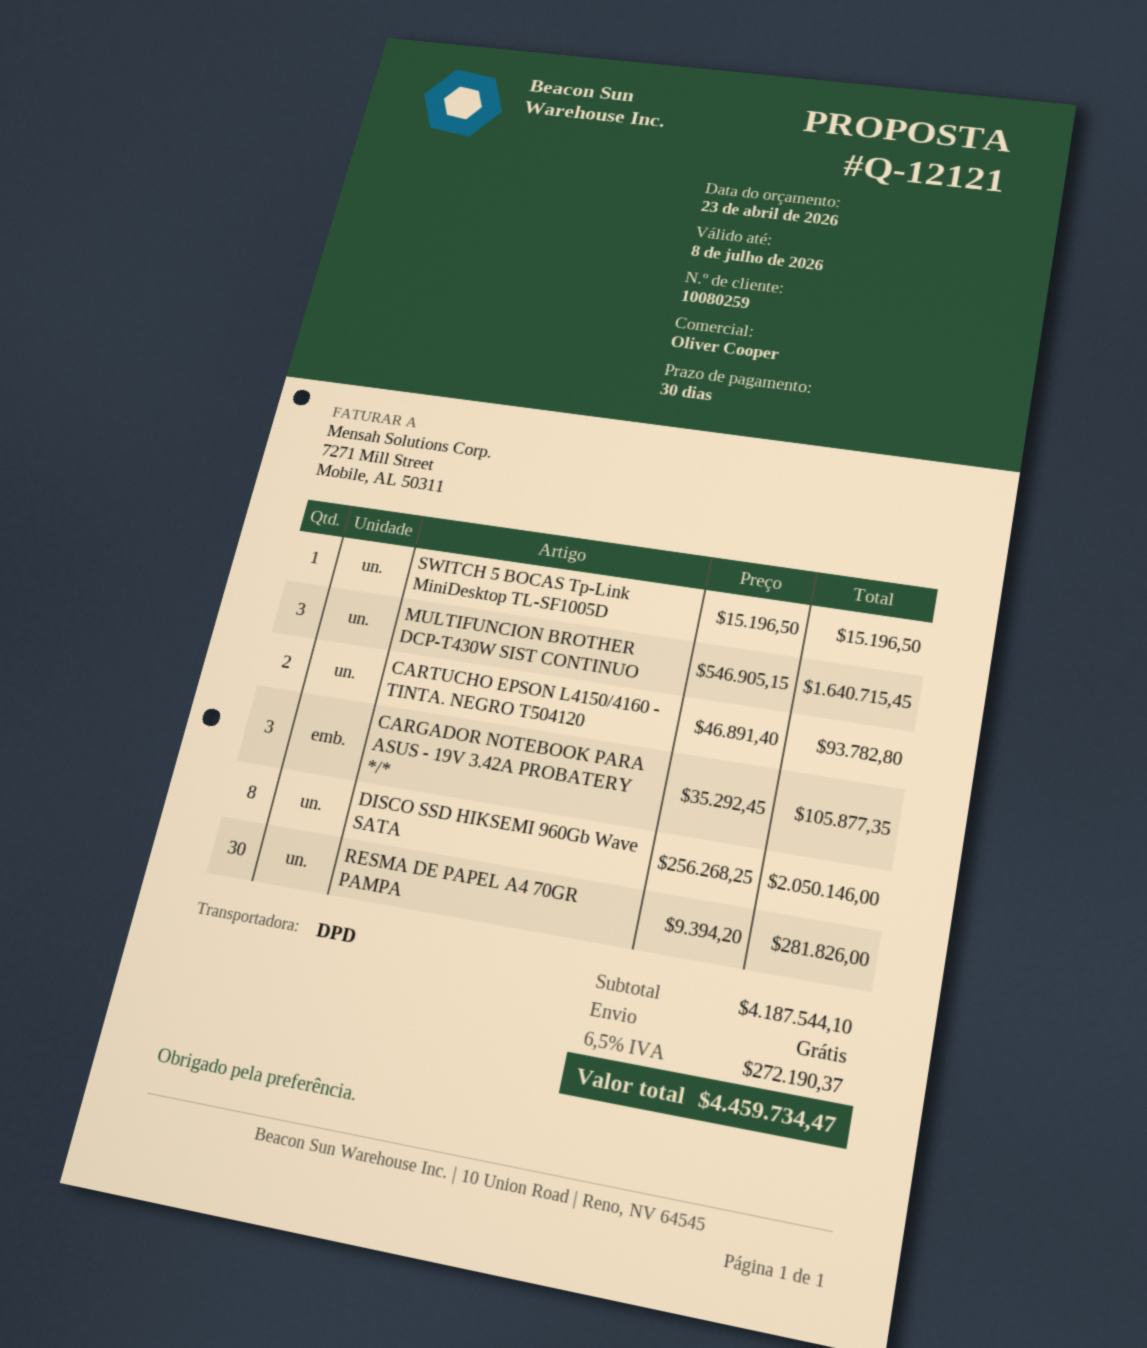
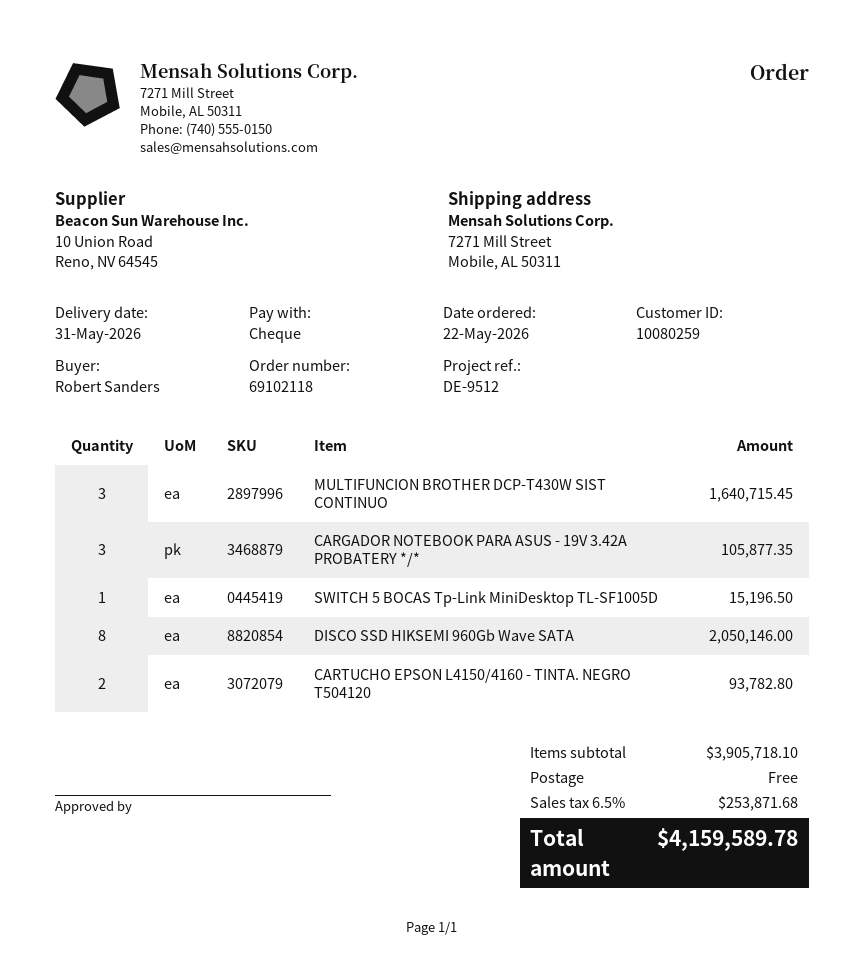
RESMA DE PAPEL A4 70GR PAMPA: 30 for 281826.00 -> none
subtotal: 4187544.10 -> 3905718.10
tax: 6.5% = 272190.37 -> 6.5% = 253871.68
total: 4459734.47 -> 4159589.78

